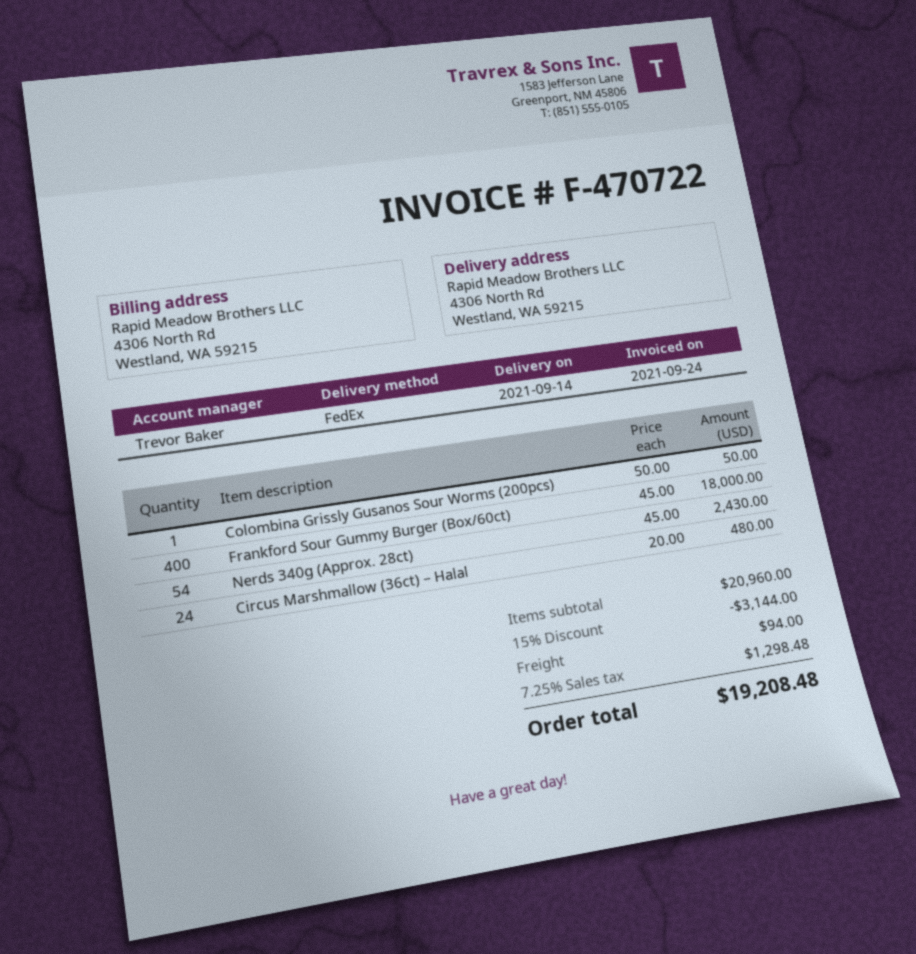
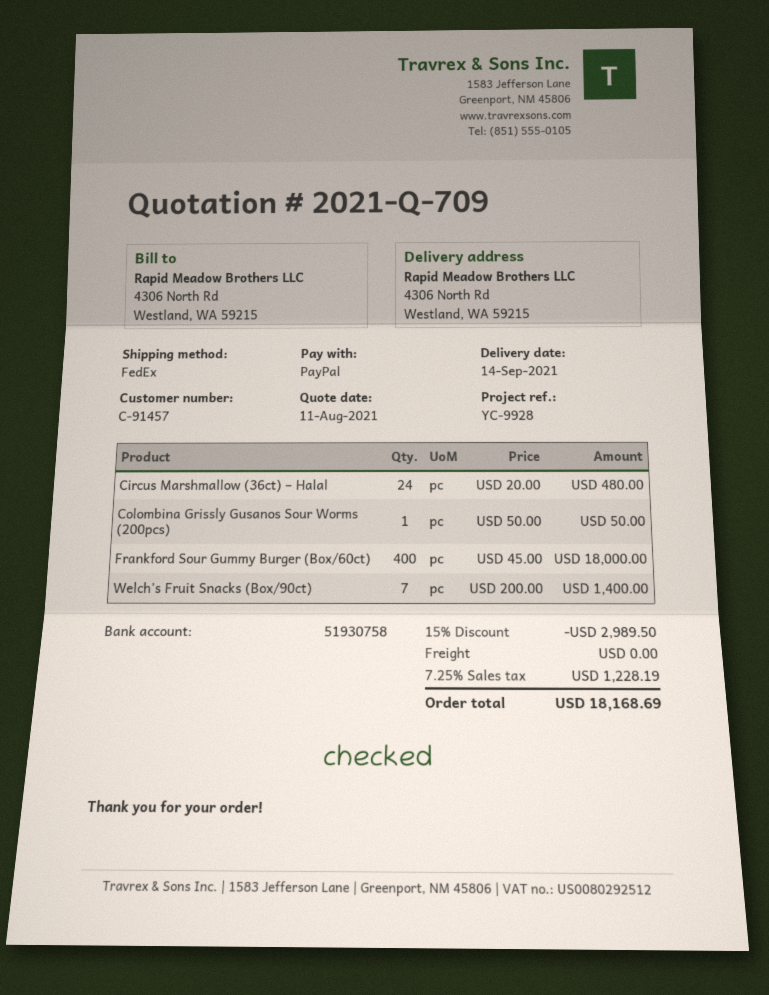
Nerds 340g (Approx. 28ct): 54 x 45.00 = 2430.00 -> none
Welch’s Fruit Snacks (Box/90ct): none -> 7 x 200.00 = 1400.00
discount: 15% = 3144.00 -> 15% = 2989.50
shipping: 94.00 -> 0.00
tax: 7.25% = 1298.48 -> 7.25% = 1228.19
total: 19208.48 -> 18168.69

